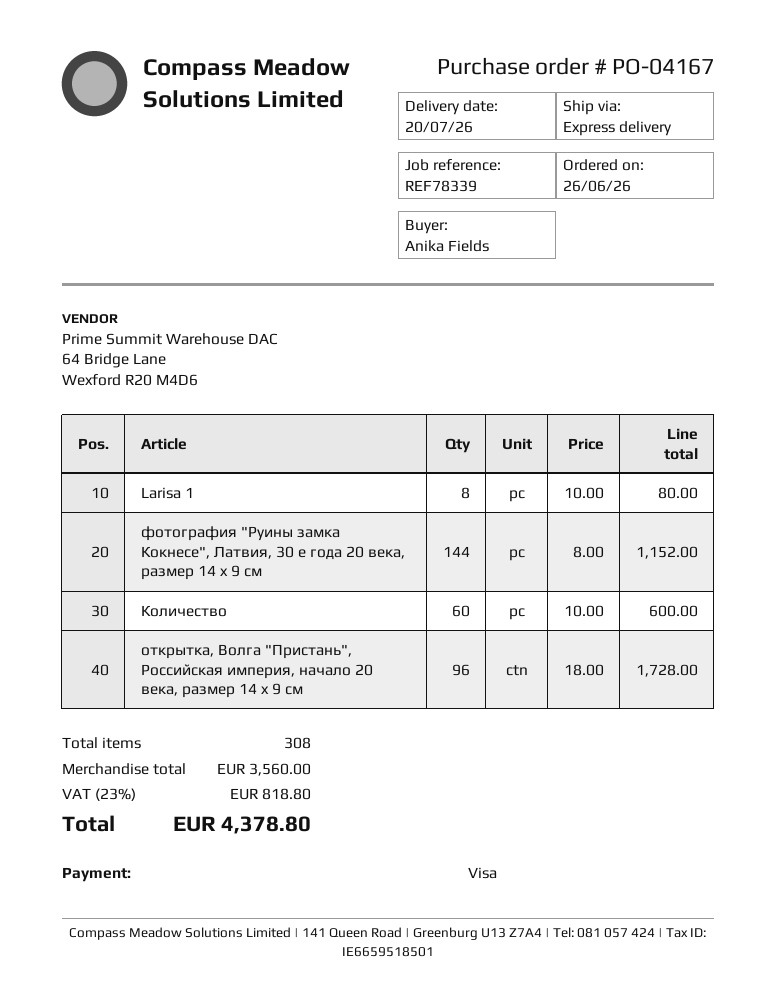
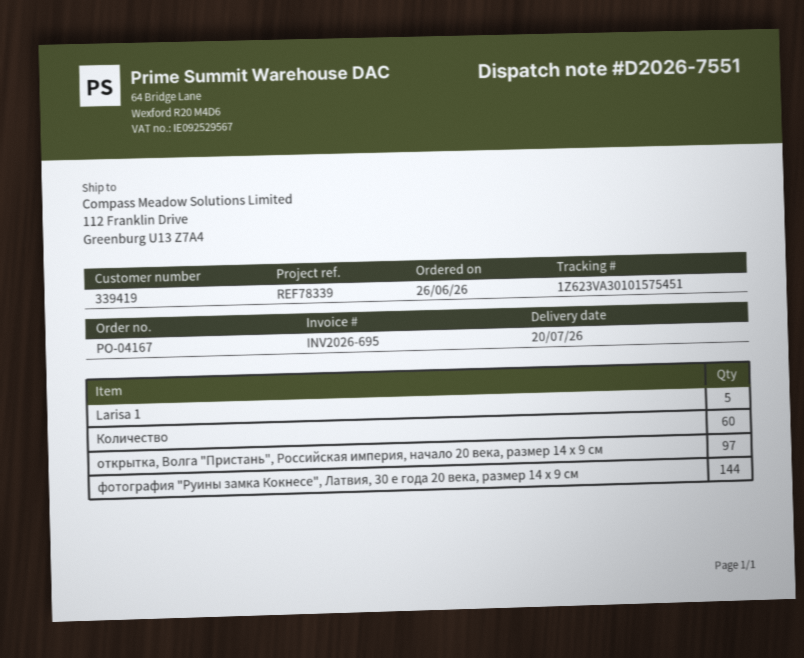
Larisa 1: 8 -> 5
открытка, Волга "Пристань", Российская империя, начало 20 века, размер 14 x 9 см: 96 -> 97

